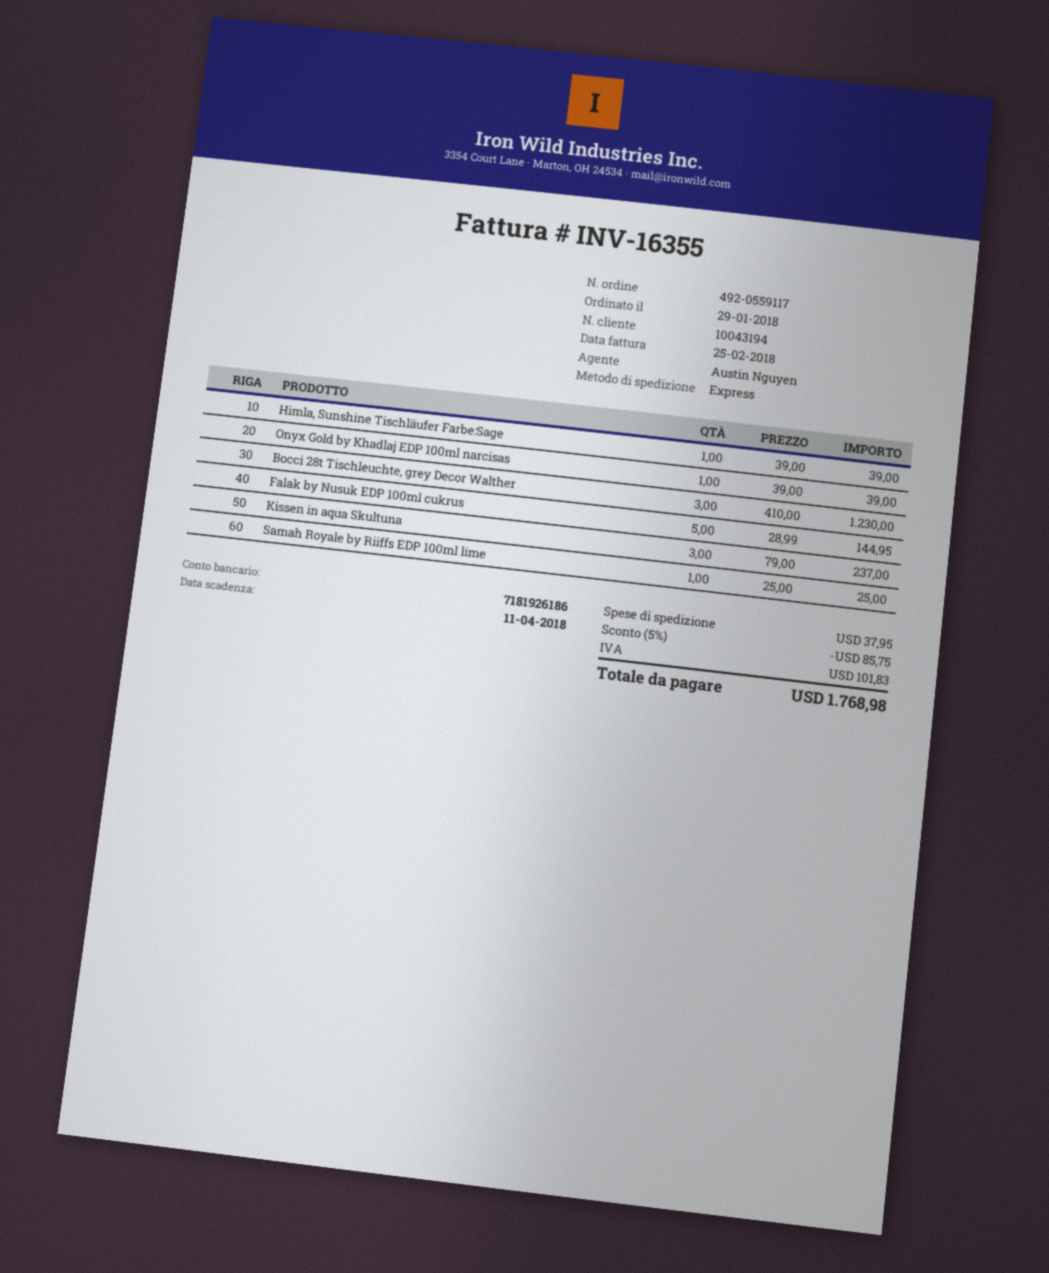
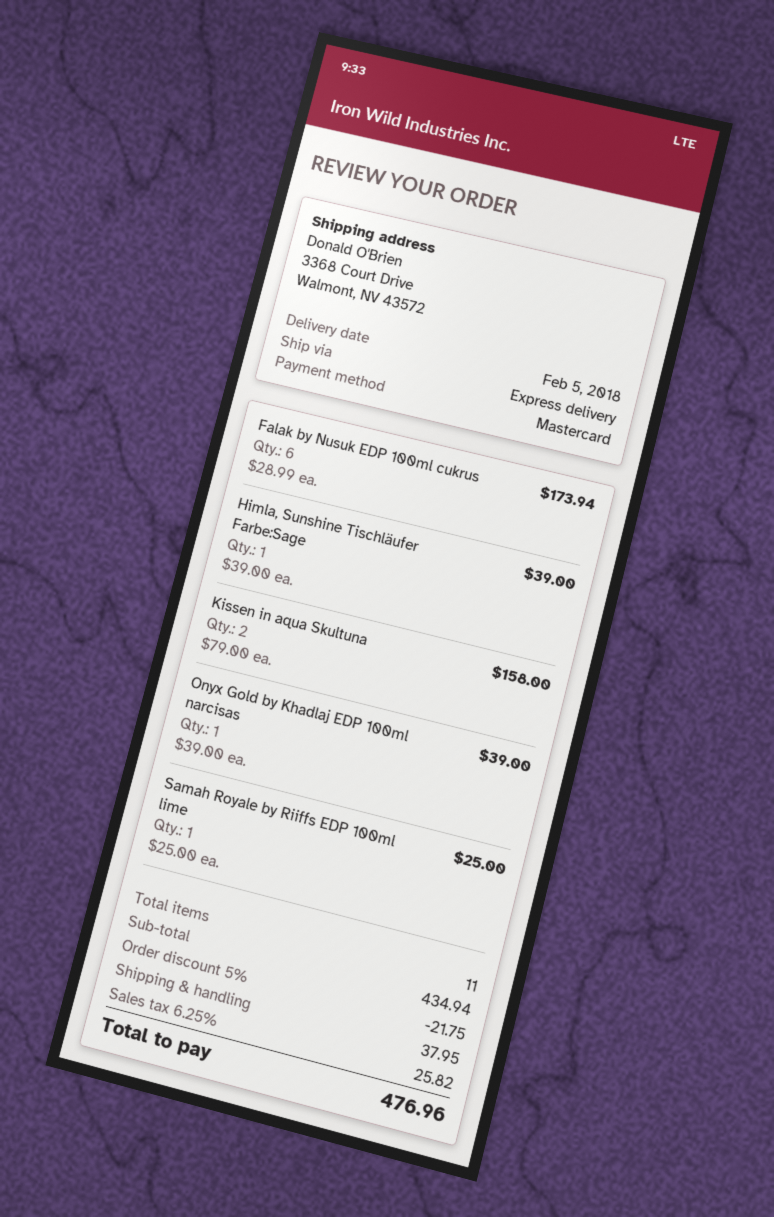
Bocci 28t Tischleuchte, grey Decor Walther: 3 x 410.00 = 1230.00 -> none
Falak by Nusuk EDP 100ml cukrus: 5 x 28.99 = 144.95 -> 6 x 28.99 = 173.94
Kissen in aqua Skultuna: 3 x 79.00 = 237.00 -> 2 x 79.00 = 158.00
discount: 5% = 85.75 -> 5% = 21.75
tax: 101.83 -> 25.82
total: 1768.98 -> 476.96

